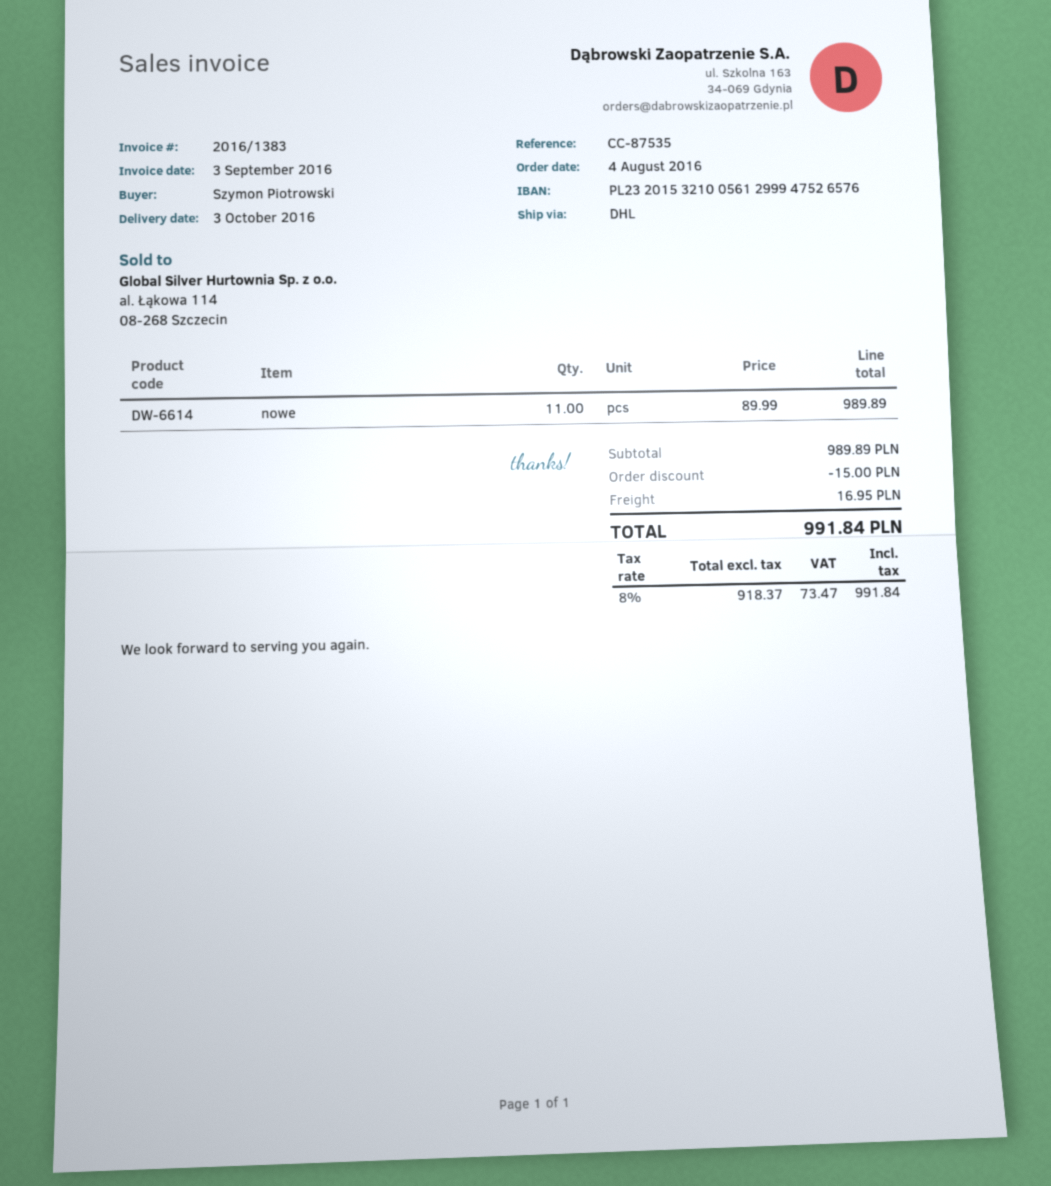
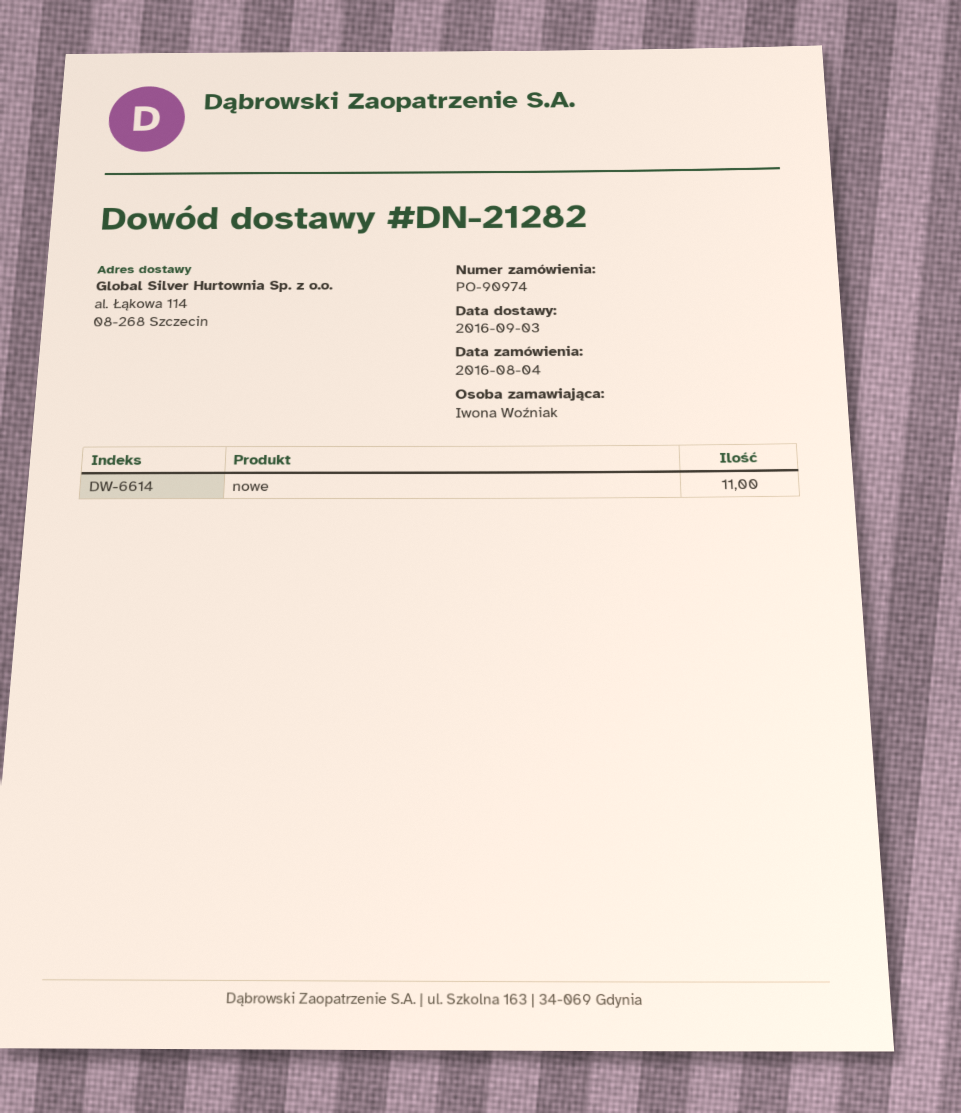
delivery date: 2016-10-03 -> 2016-09-03
ordered by: Szymon Piotrowski -> Iwona Woźniak

